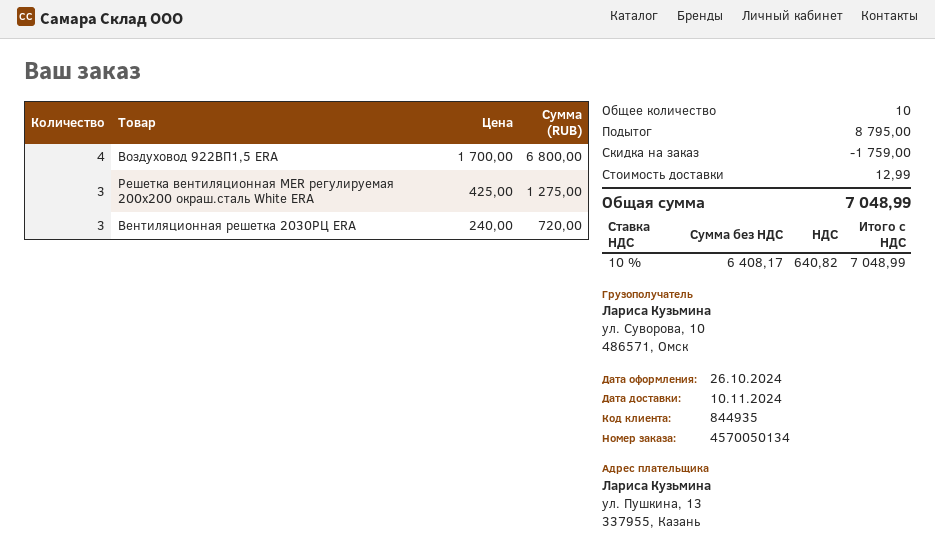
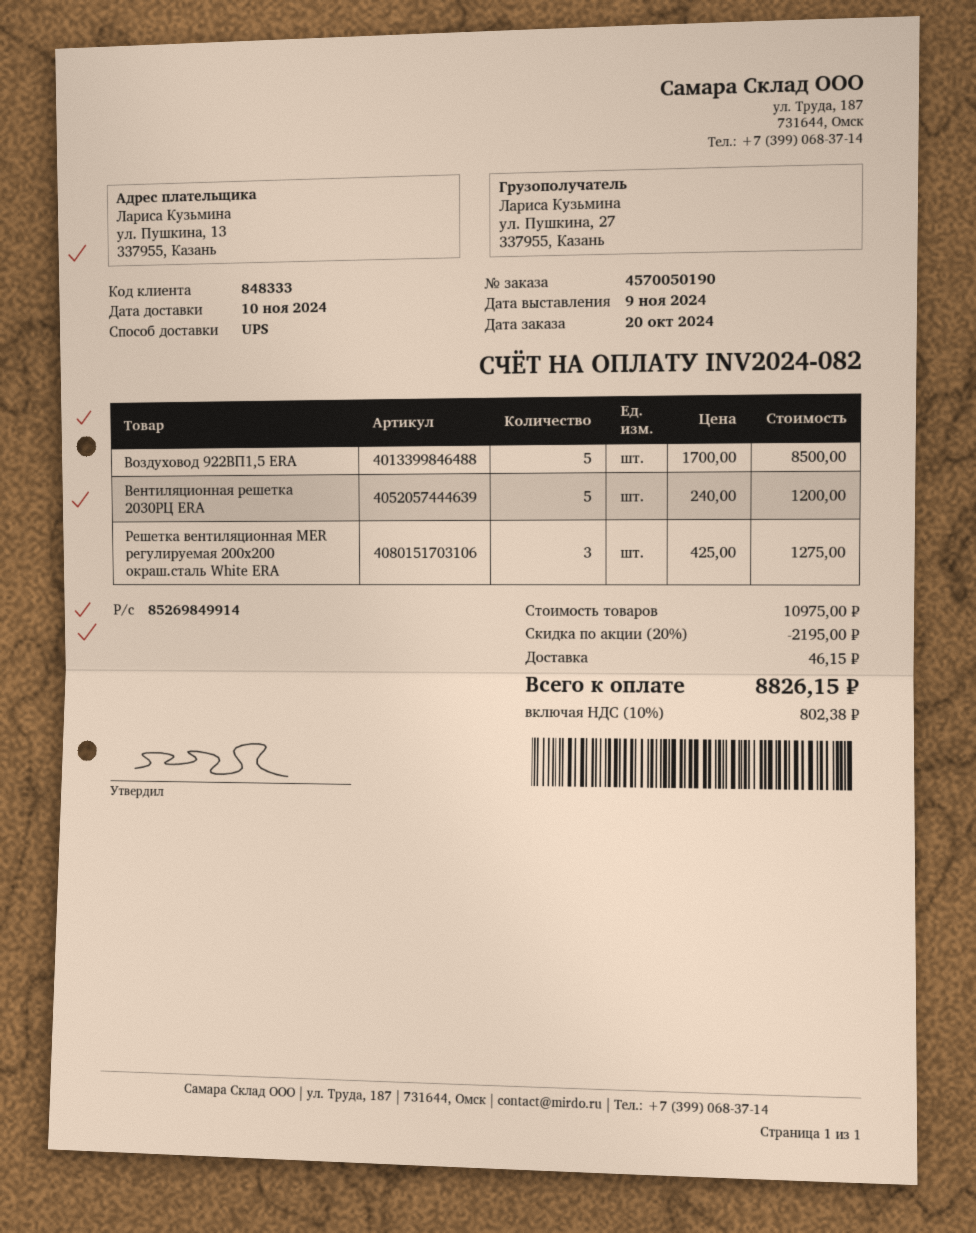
order number: 4570050134 -> 4570050190
order date: 2024-10-26 -> 2024-10-20
customer number: 844935 -> 848333
ship to: ул. Суворова, 10, 486571, Омск -> ул. Пушкина, 27, 337955, Казань
Воздуховод 922ВП1,5 ERA: 4 x 1700.00 = 6800.00 -> 5 x 1700.00 = 8500.00
Вентиляционная решетка 2030РЦ ERA: 3 x 240.00 = 720.00 -> 5 x 240.00 = 1200.00
subtotal: 8795.00 -> 10975.00
discount: 1759.00 -> 2195.00
shipping: 12.99 -> 46.15
tax: 10% = 640.82 -> 10% = 802.38
total: 7048.99 -> 8826.15

